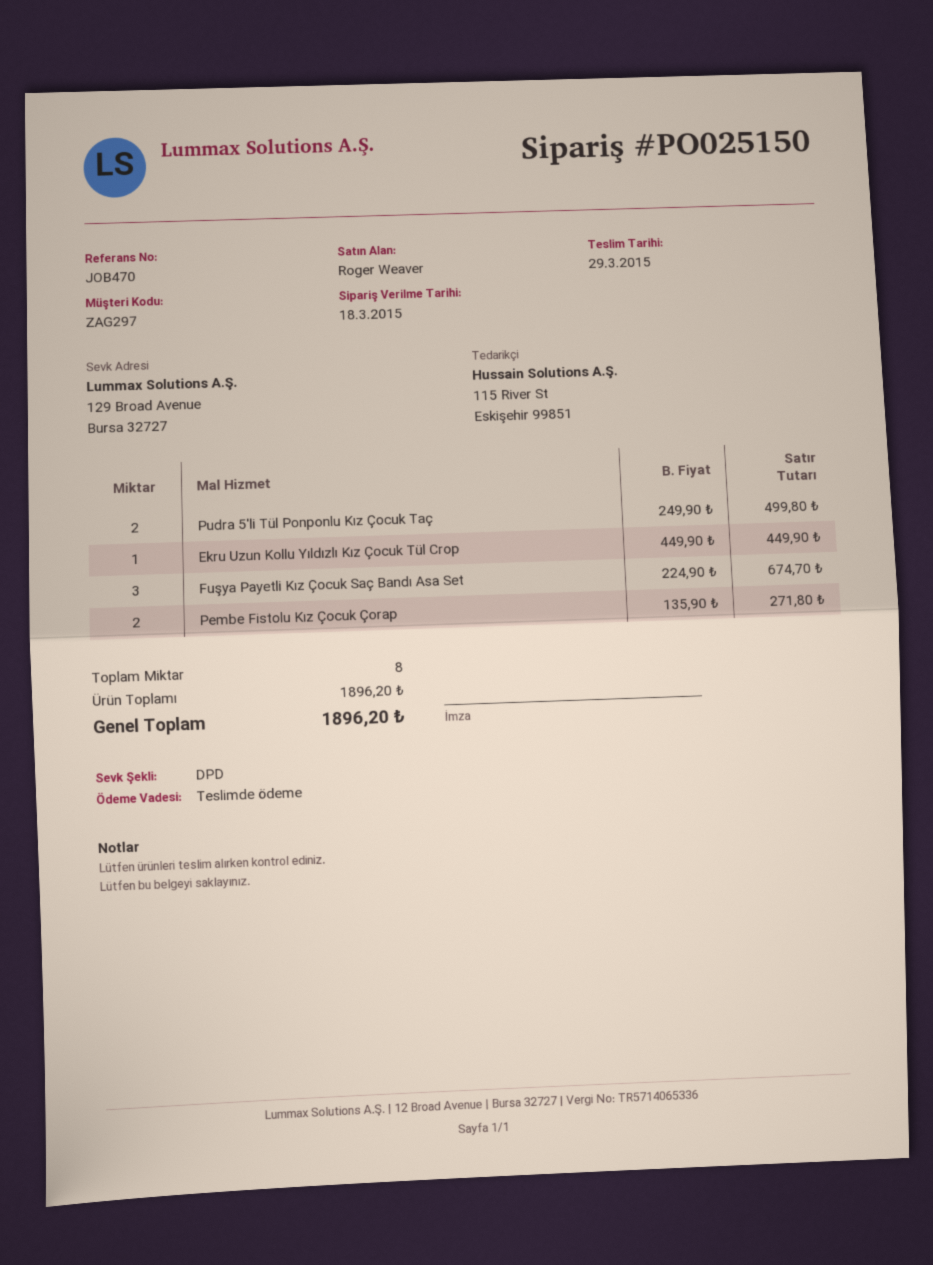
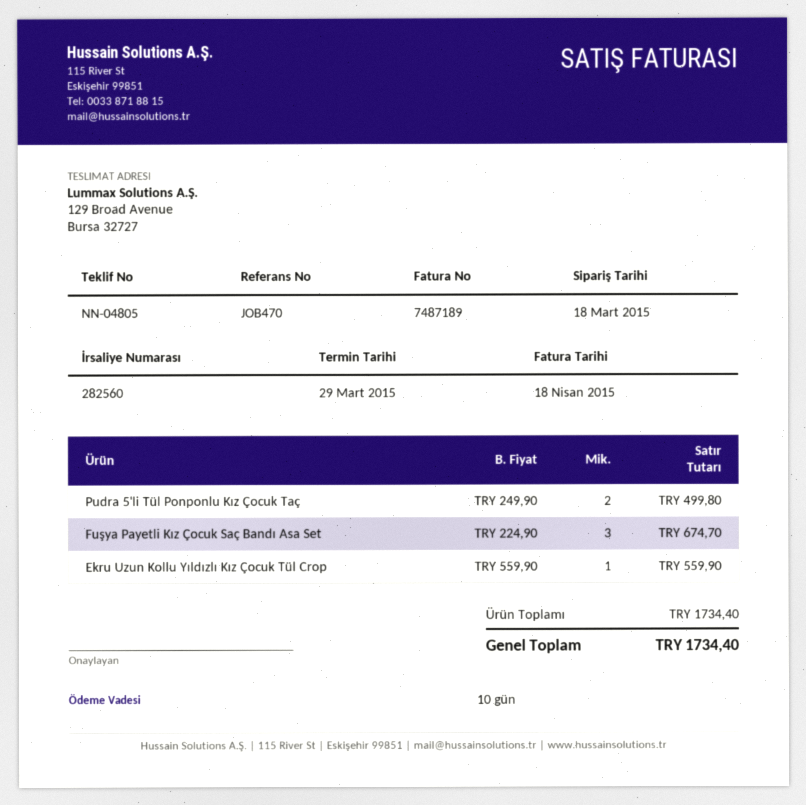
payment terms: on receipt -> 10 days
Ekru Uzun Kollu Yıldızlı Kız Çocuk Tül Crop: 1 x 449.90 = 449.90 -> 1 x 559.90 = 559.90
Pembe Fistolu Kız Çocuk Çorap: 2 x 135.90 = 271.80 -> none
subtotal: 1896.20 -> 1734.40
total: 1896.20 -> 1734.40

